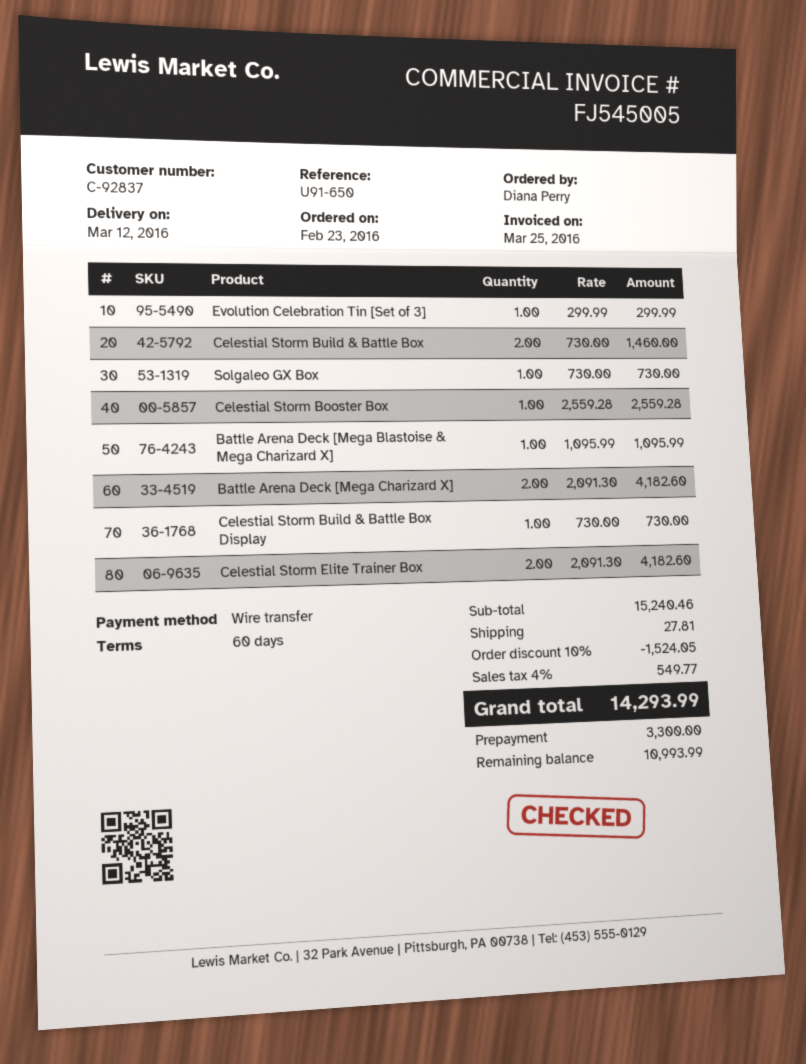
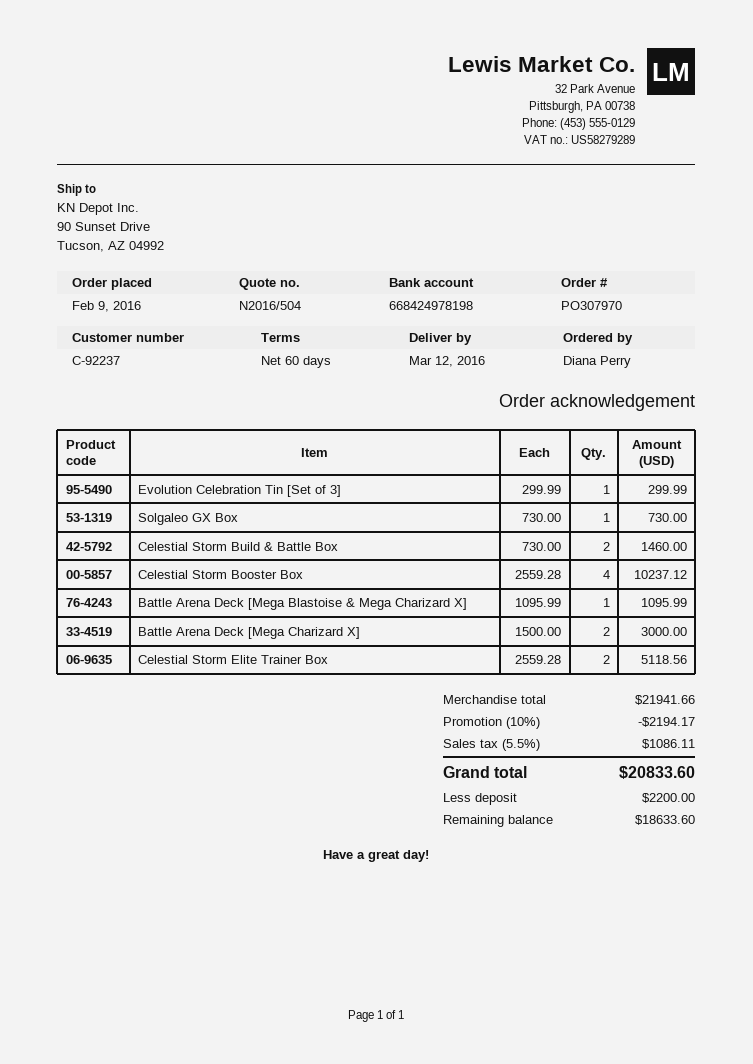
order date: 2016-02-23 -> 2016-02-09
customer number: C-92837 -> C-92237
Celestial Storm Booster Box: 1 x 2559.28 = 2559.28 -> 4 x 2559.28 = 10237.12
Battle Arena Deck [Mega Charizard X]: 2 x 2091.30 = 4182.60 -> 2 x 1500.00 = 3000.00
Celestial Storm Build & Battle Box Display: 1 x 730.00 = 730.00 -> none
Celestial Storm Elite Trainer Box: 2 x 2091.30 = 4182.60 -> 2 x 2559.28 = 5118.56
subtotal: 15240.46 -> 21941.66
discount: 10% = 1524.05 -> 10% = 2194.17
shipping: 27.81 -> none
tax: 4% = 549.77 -> 5.5% = 1086.11
total: 14293.99 -> 20833.60
deposit: 3300.00 -> 2200.00
balance: 10993.99 -> 18633.60

